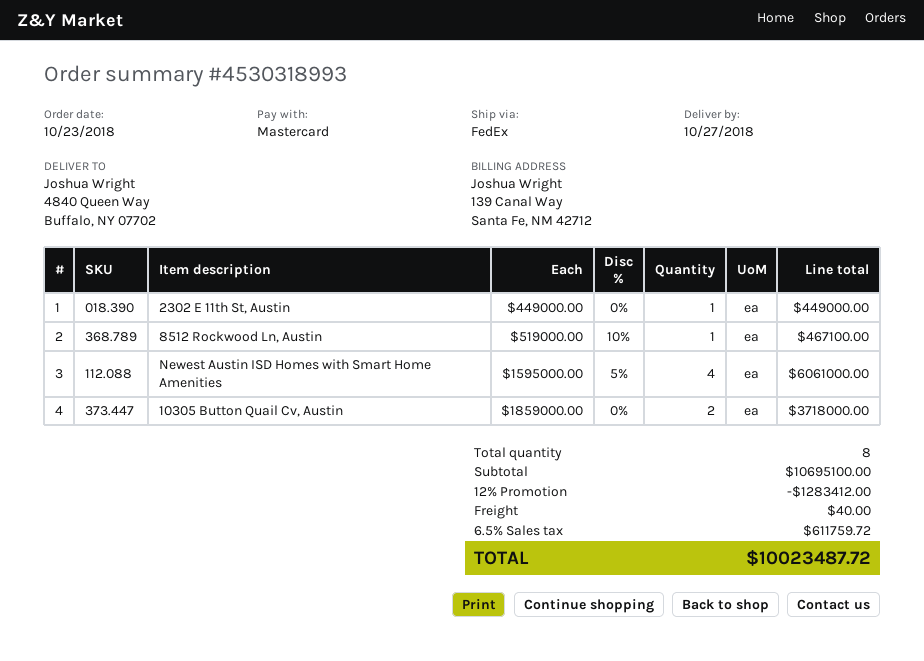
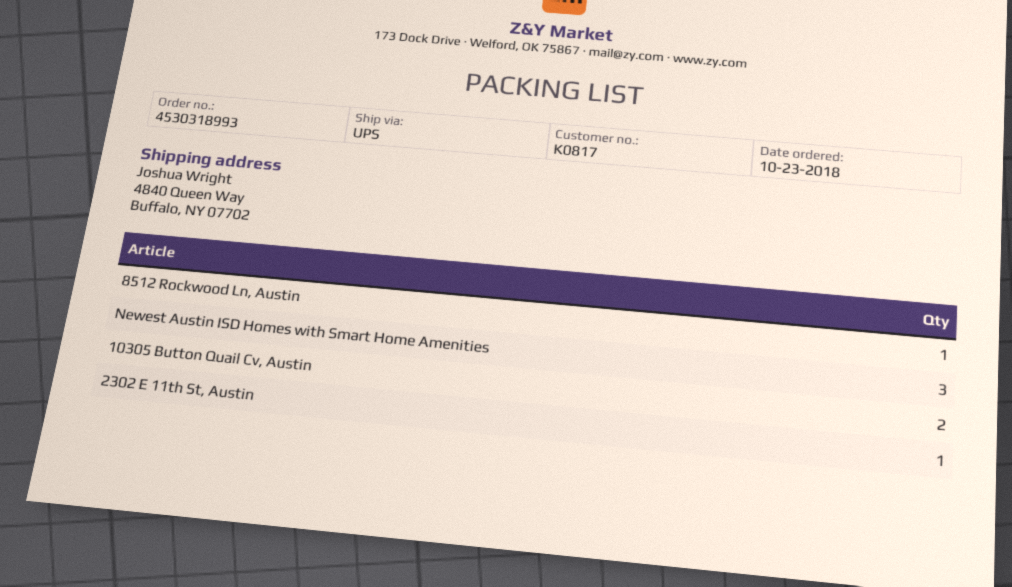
shipping method: FedEx -> UPS
Newest Austin ISD Homes with Smart Home Amenities: 4 -> 3

